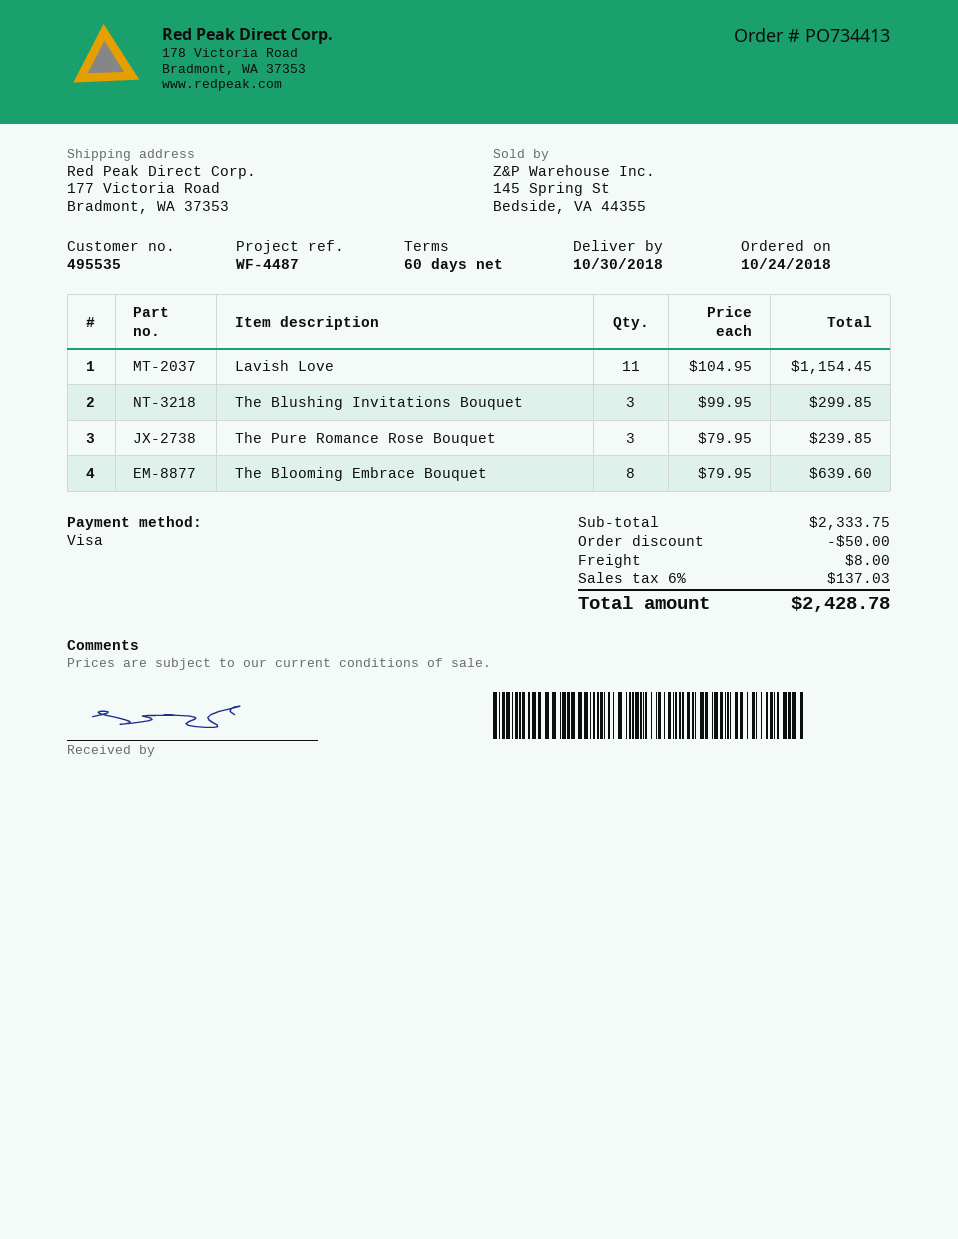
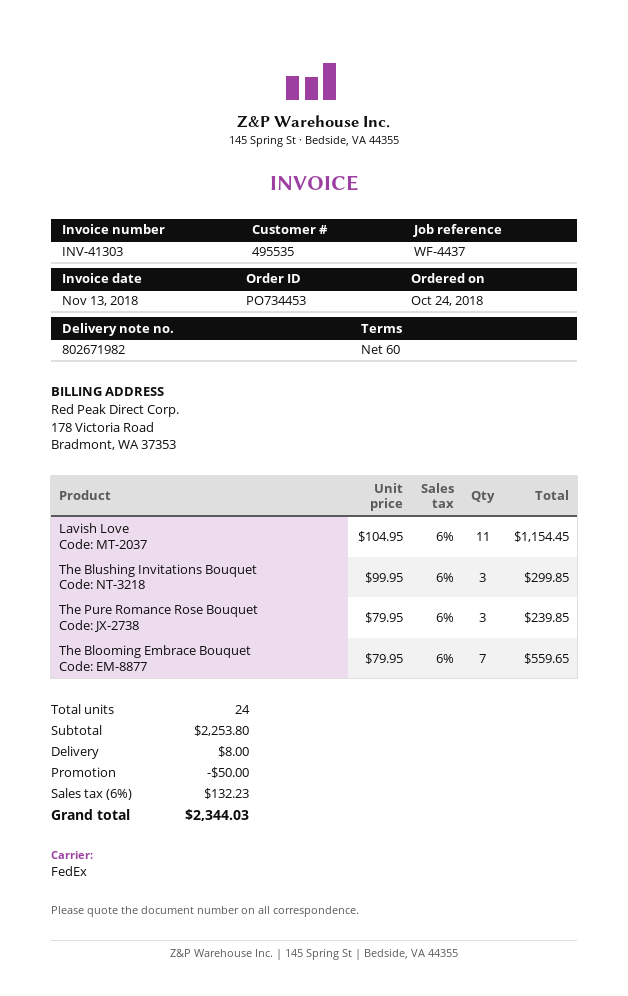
order number: PO734413 -> PO734453
reference: WF-4487 -> WF-4437
The Blooming Embrace Bouquet: 8 x 79.95 = 639.60 -> 7 x 79.95 = 559.65
subtotal: 2333.75 -> 2253.80
tax: 6% = 137.03 -> 6% = 132.23
total: 2428.78 -> 2344.03

